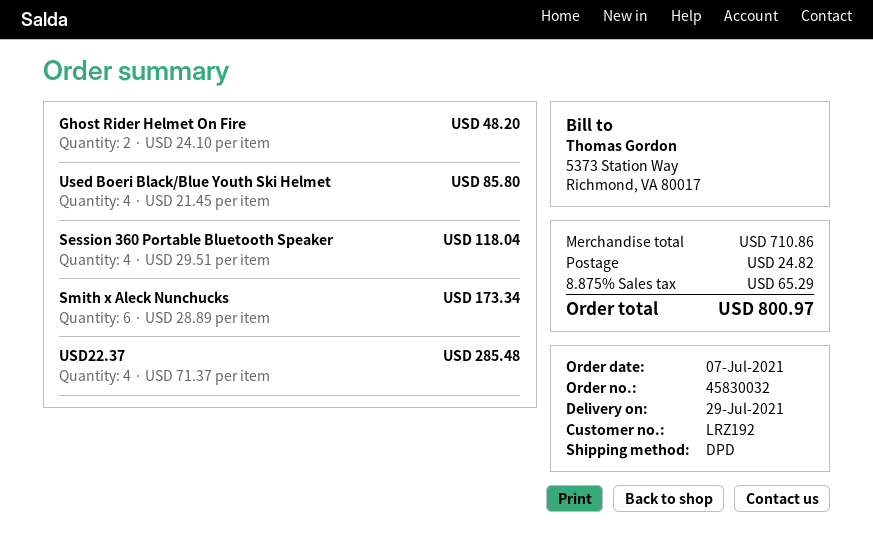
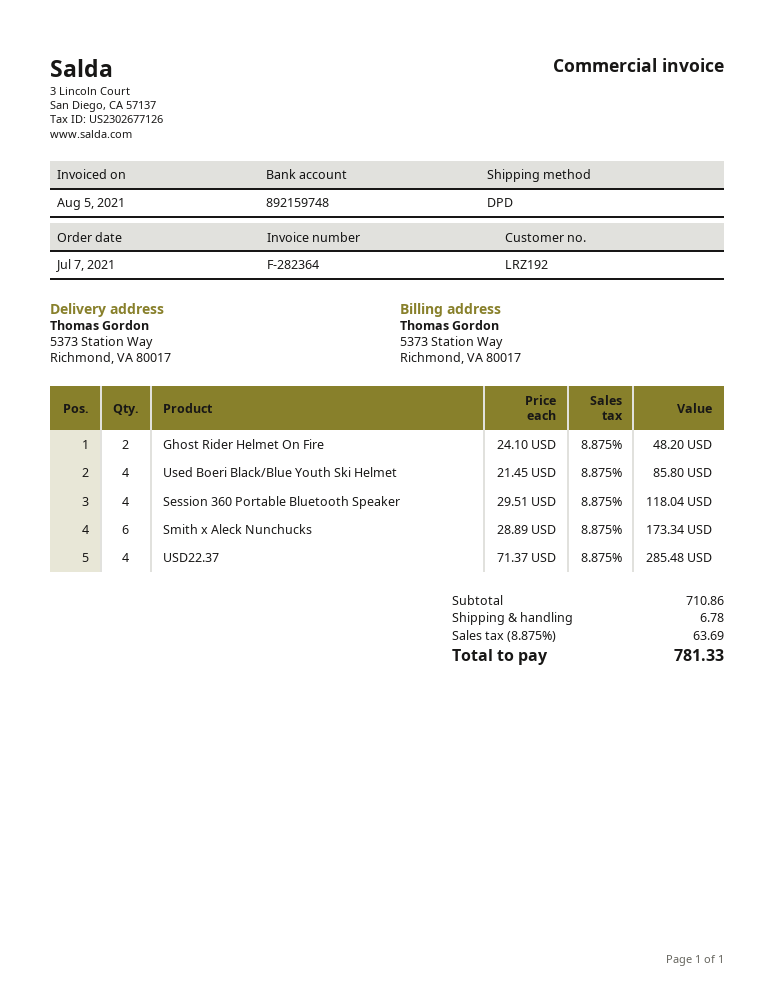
shipping: 24.82 -> 6.78
tax: 8.875% = 65.29 -> 8.875% = 63.69
total: 800.97 -> 781.33

